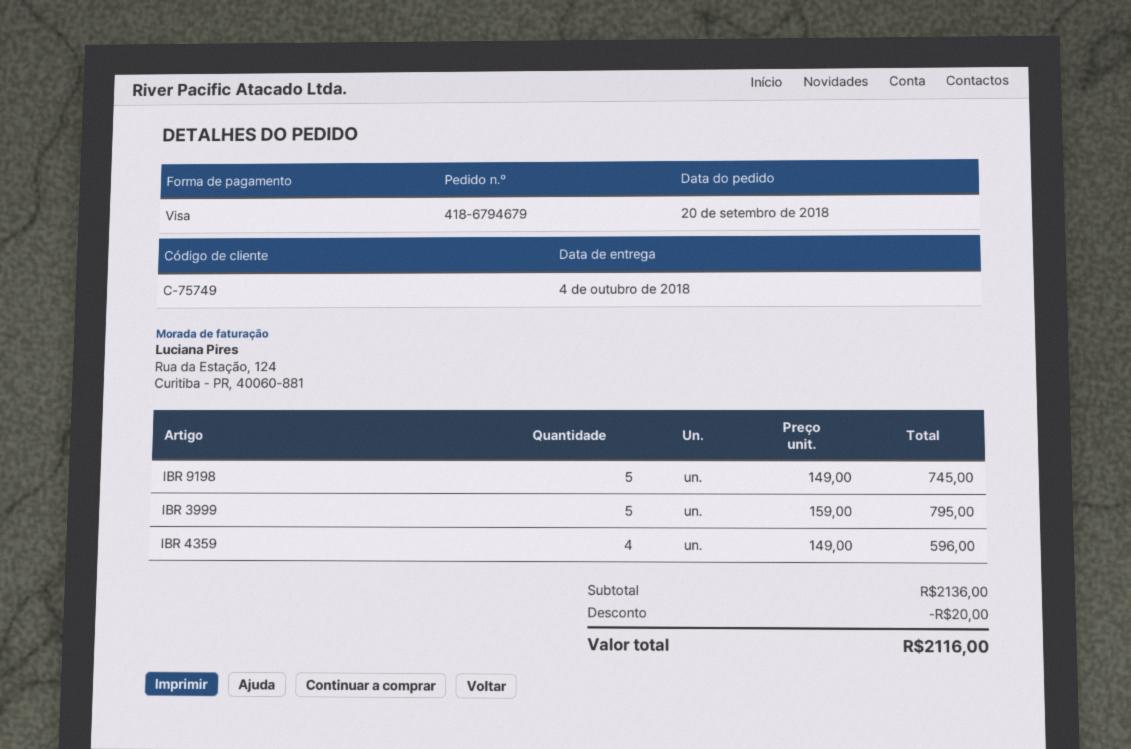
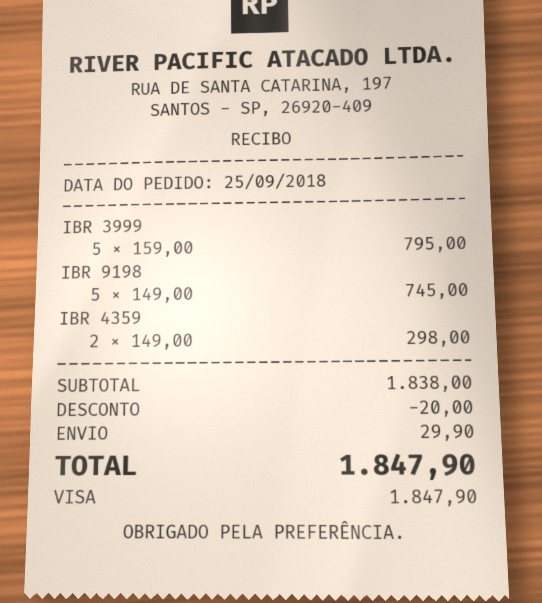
order date: 2018-09-20 -> 2018-09-25
IBR 4359: 4 x 149.00 = 596.00 -> 2 x 149.00 = 298.00
subtotal: 2136.00 -> 1838.00
shipping: none -> 29.90
total: 2116.00 -> 1847.90

